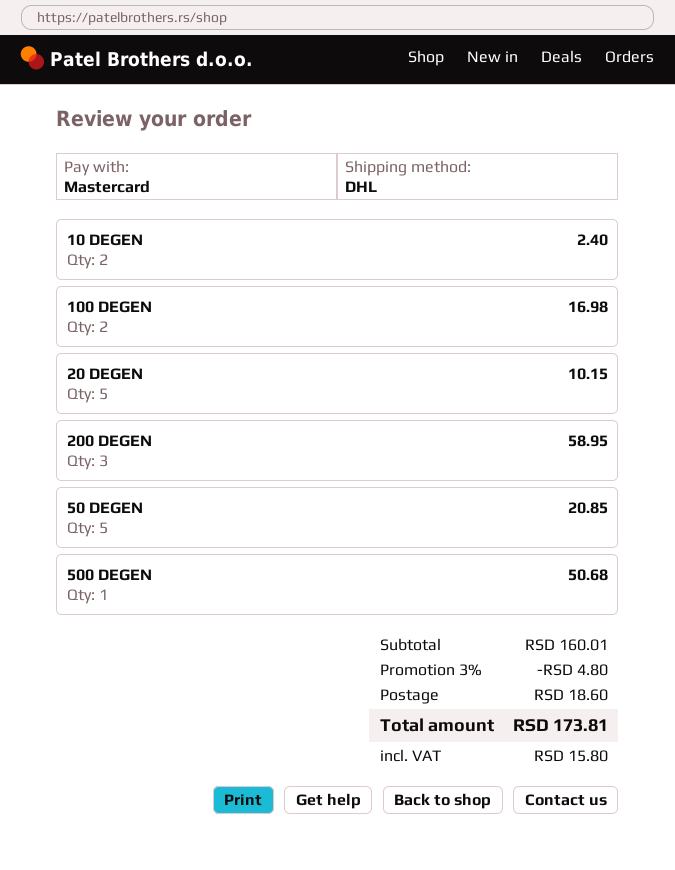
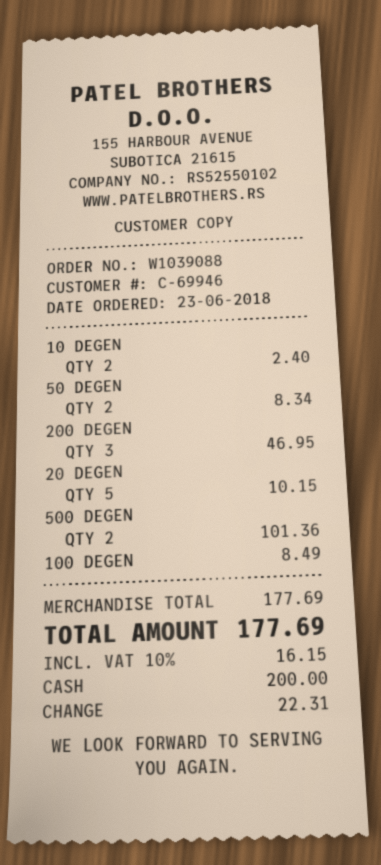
payment method: Mastercard -> cash
100 DEGEN: 2 for 16.98 -> 1 for 8.49
200 DEGEN: 3 for 58.95 -> 3 for 46.95
50 DEGEN: 5 for 20.85 -> 2 for 8.34
500 DEGEN: 1 for 50.68 -> 2 for 101.36
subtotal: 160.01 -> 177.69
discount: 3% = 4.80 -> none
shipping: 18.60 -> none
tax: 15.80 -> 16.15
total: 173.81 -> 177.69

